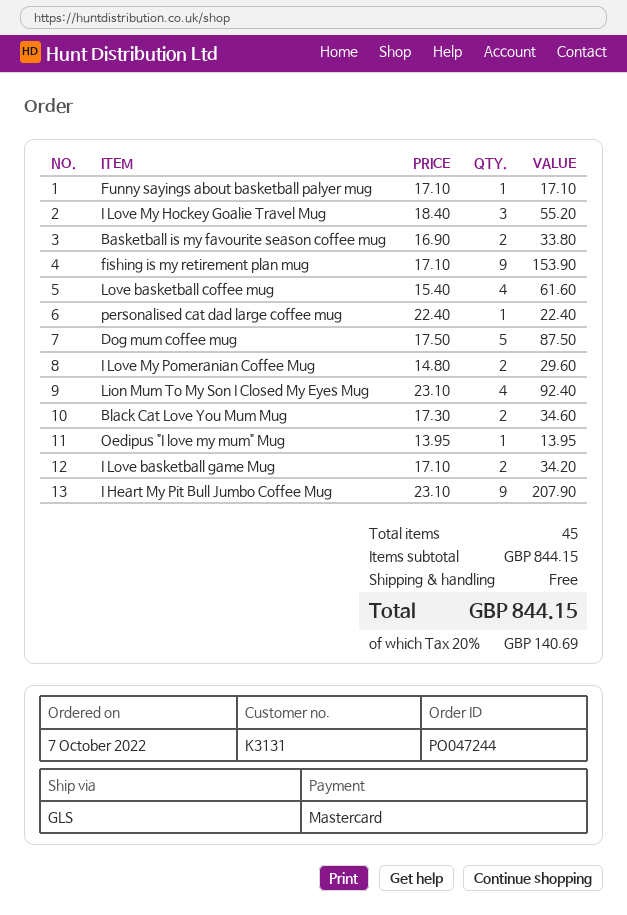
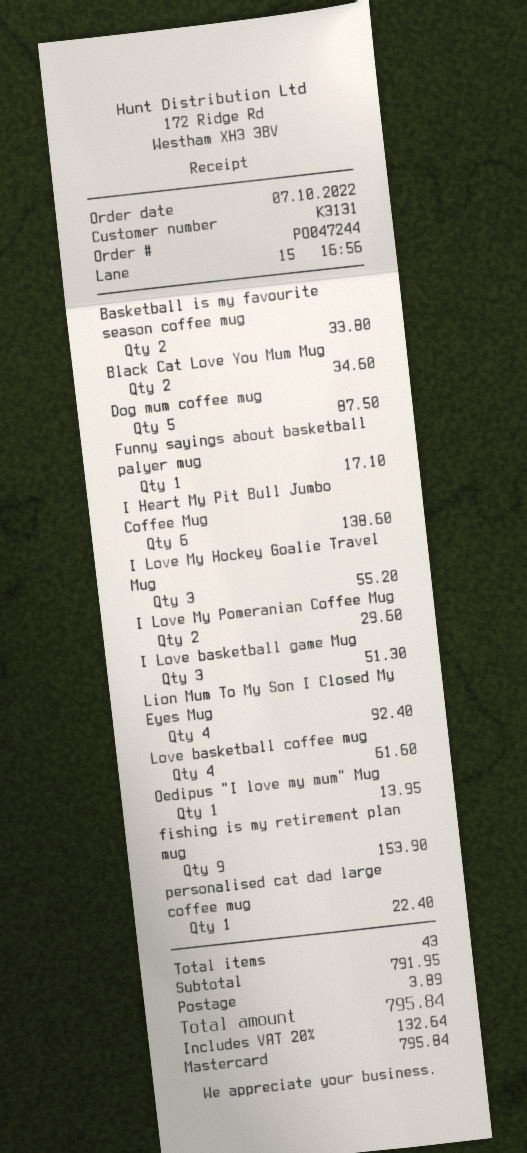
I Love basketball game Mug: 2 for 34.20 -> 3 for 51.30
I Heart My Pit Bull Jumbo Coffee Mug: 9 for 207.90 -> 6 for 138.60
total quantity: 45 -> 43
subtotal: 844.15 -> 791.95
shipping: 0.00 -> 3.89
tax: 20% = 140.69 -> 20% = 132.64
total: 844.15 -> 795.84

